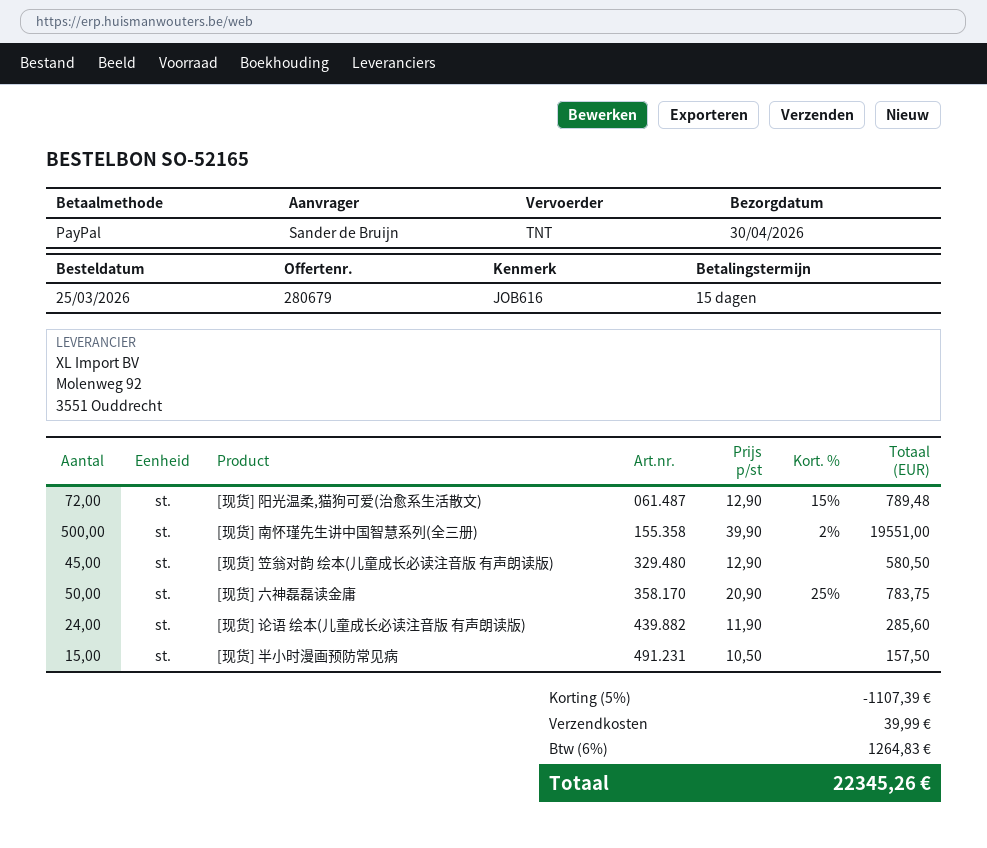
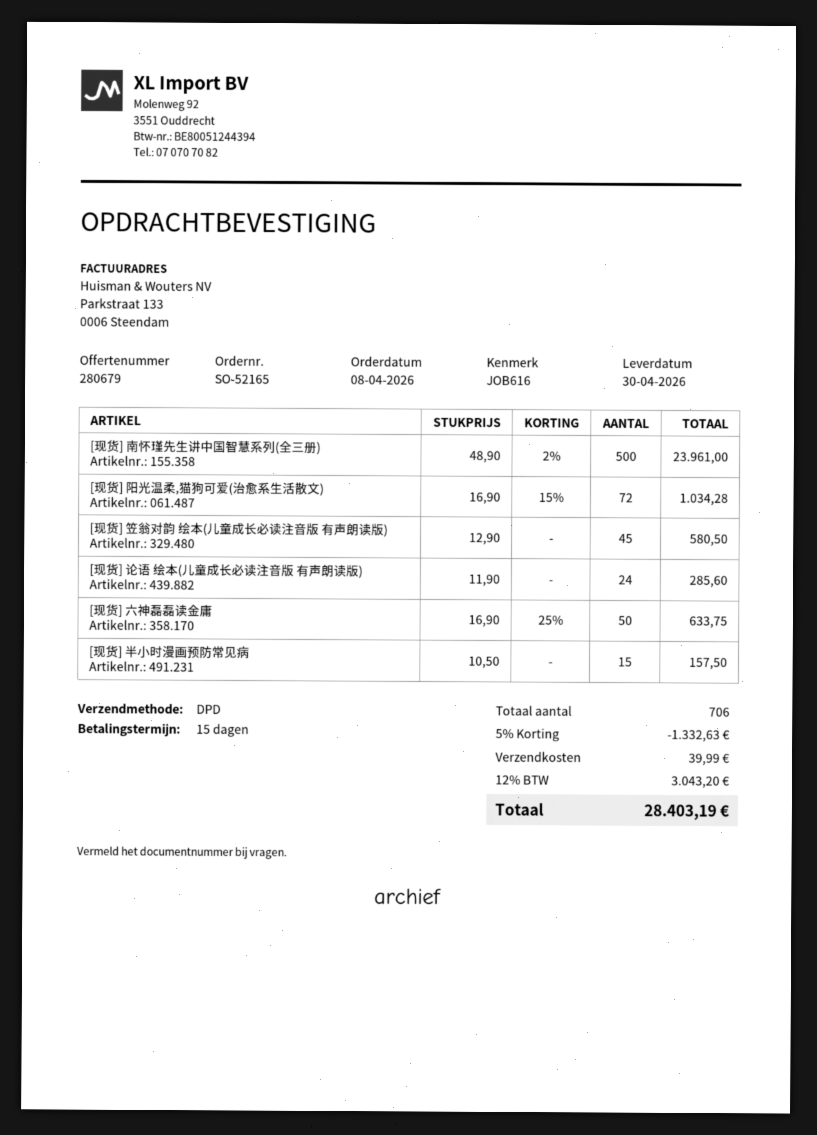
order date: 2026-03-25 -> 2026-04-08
shipping method: TNT -> DPD
[现货] 阳光温柔,猫狗可爱(治愈系生活散文): 72 x 12.90 - 15% = 789.48 -> 72 x 16.90 - 15% = 1034.28
[现货] 南怀瑾先生讲中国智慧系列(全三册): 500 x 39.90 - 2% = 19551.00 -> 500 x 48.90 - 2% = 23961.00
[现货] 六神磊磊读金庸: 50 x 20.90 - 25% = 783.75 -> 50 x 16.90 - 25% = 633.75
discount: 5% = 1107.39 -> 5% = 1332.63
tax: 6% = 1264.83 -> 12% = 3043.20
total: 22345.26 -> 28403.19

